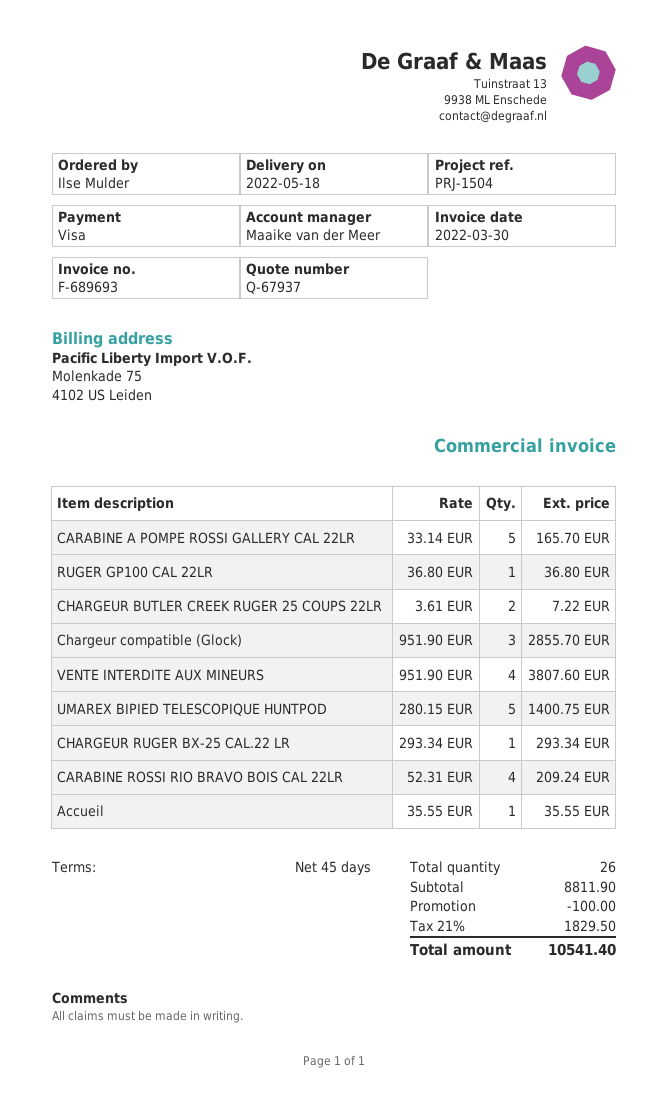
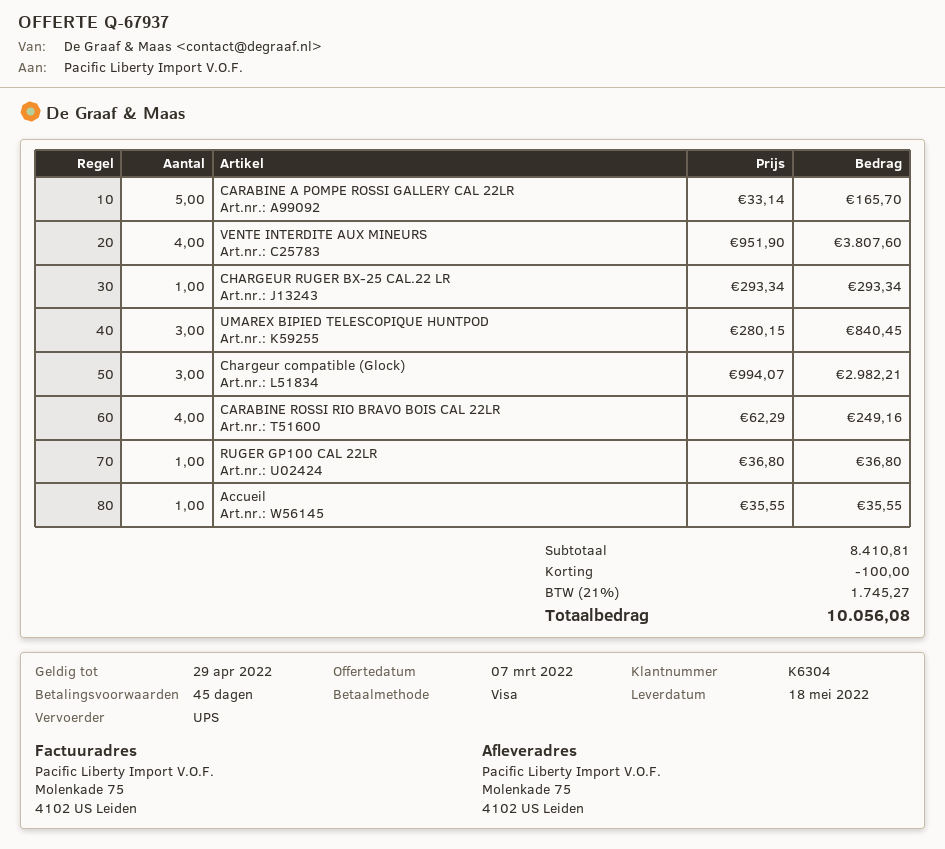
CHARGEUR BUTLER CREEK RUGER 25 COUPS 22LR: 2 x 3.61 = 7.22 -> none
Chargeur compatible (Glock): 3 x 951.90 = 2855.70 -> 3 x 994.07 = 2982.21
UMAREX BIPIED TELESCOPIQUE HUNTPOD: 5 x 280.15 = 1400.75 -> 3 x 280.15 = 840.45
CARABINE ROSSI RIO BRAVO BOIS CAL 22LR: 4 x 52.31 = 209.24 -> 4 x 62.29 = 249.16
subtotal: 8811.90 -> 8410.81
tax: 21% = 1829.50 -> 21% = 1745.27
total: 10541.40 -> 10056.08

